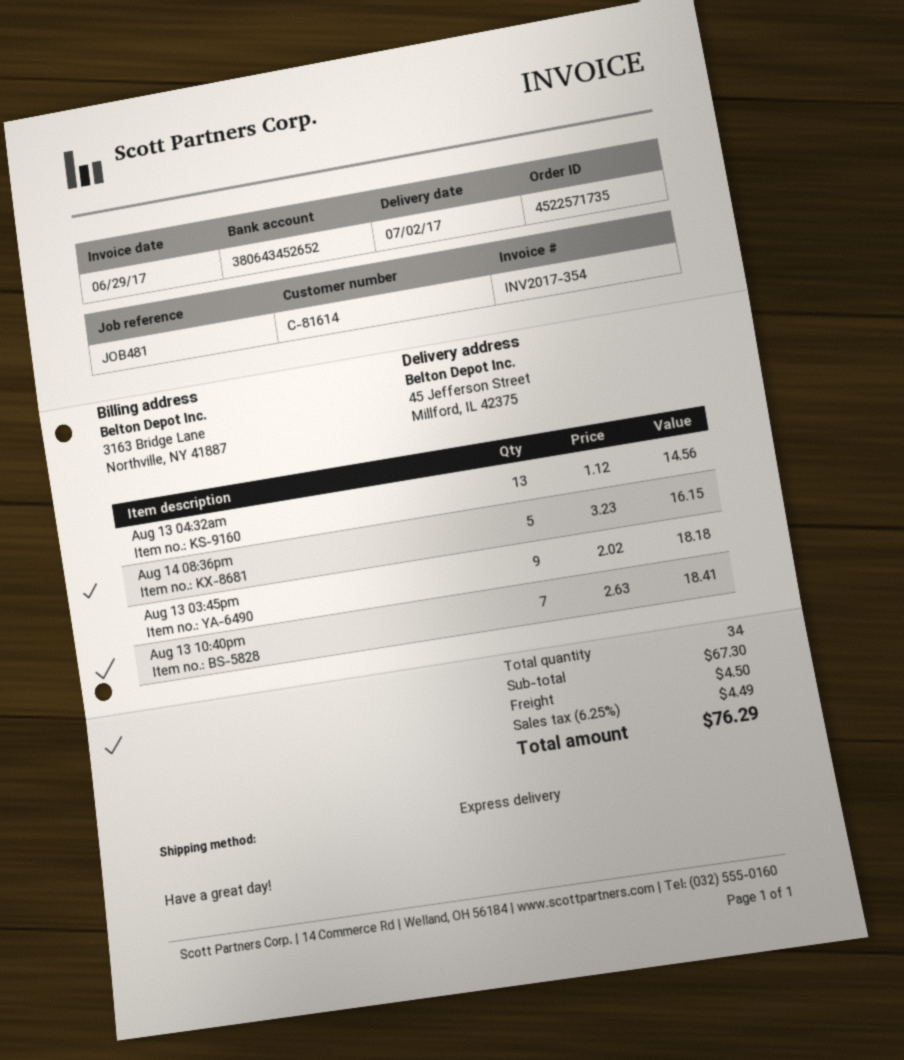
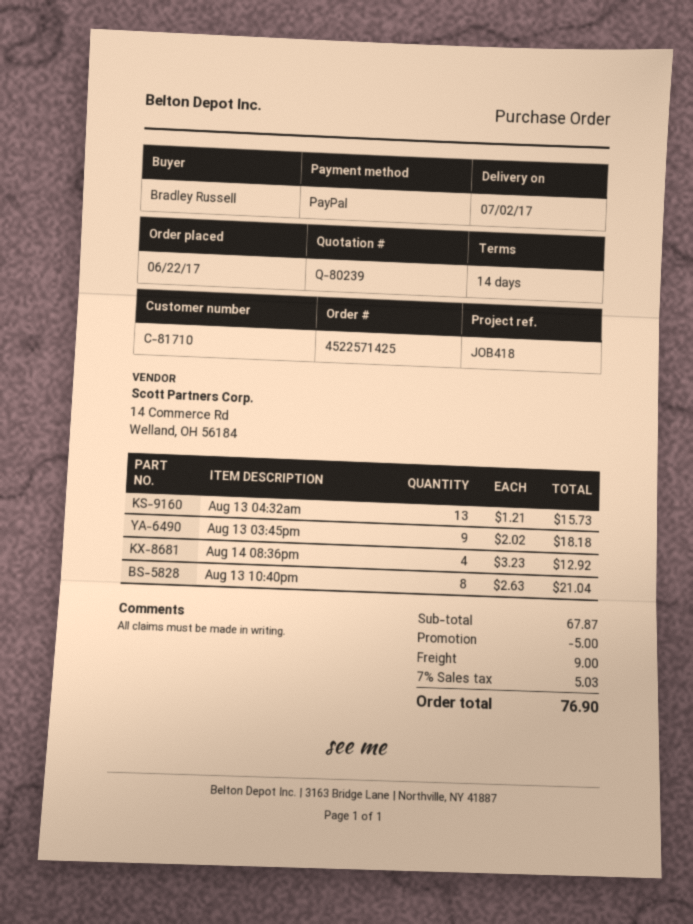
order number: 4522571735 -> 4522571425
customer number: C-81614 -> C-81710
reference: JOB481 -> JOB418
Aug 13 04:32am: 13 x 1.12 = 14.56 -> 13 x 1.21 = 15.73
Aug 14 08:36pm: 5 x 3.23 = 16.15 -> 4 x 3.23 = 12.92
Aug 13 10:40pm: 7 x 2.63 = 18.41 -> 8 x 2.63 = 21.04
subtotal: 67.30 -> 67.87
discount: none -> 5.00
shipping: 4.50 -> 9.00
tax: 6.25% = 4.49 -> 7% = 5.03
total: 76.29 -> 76.90

